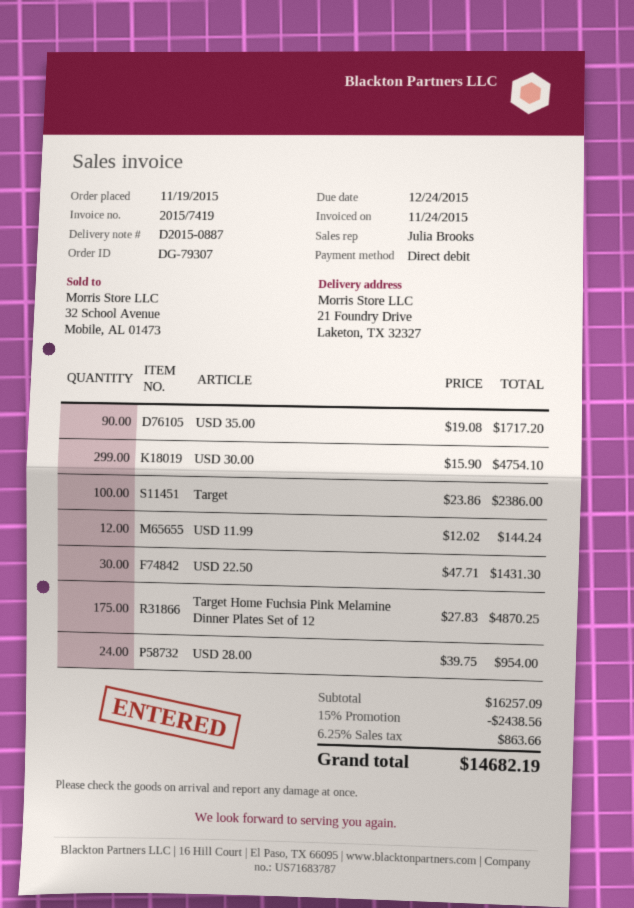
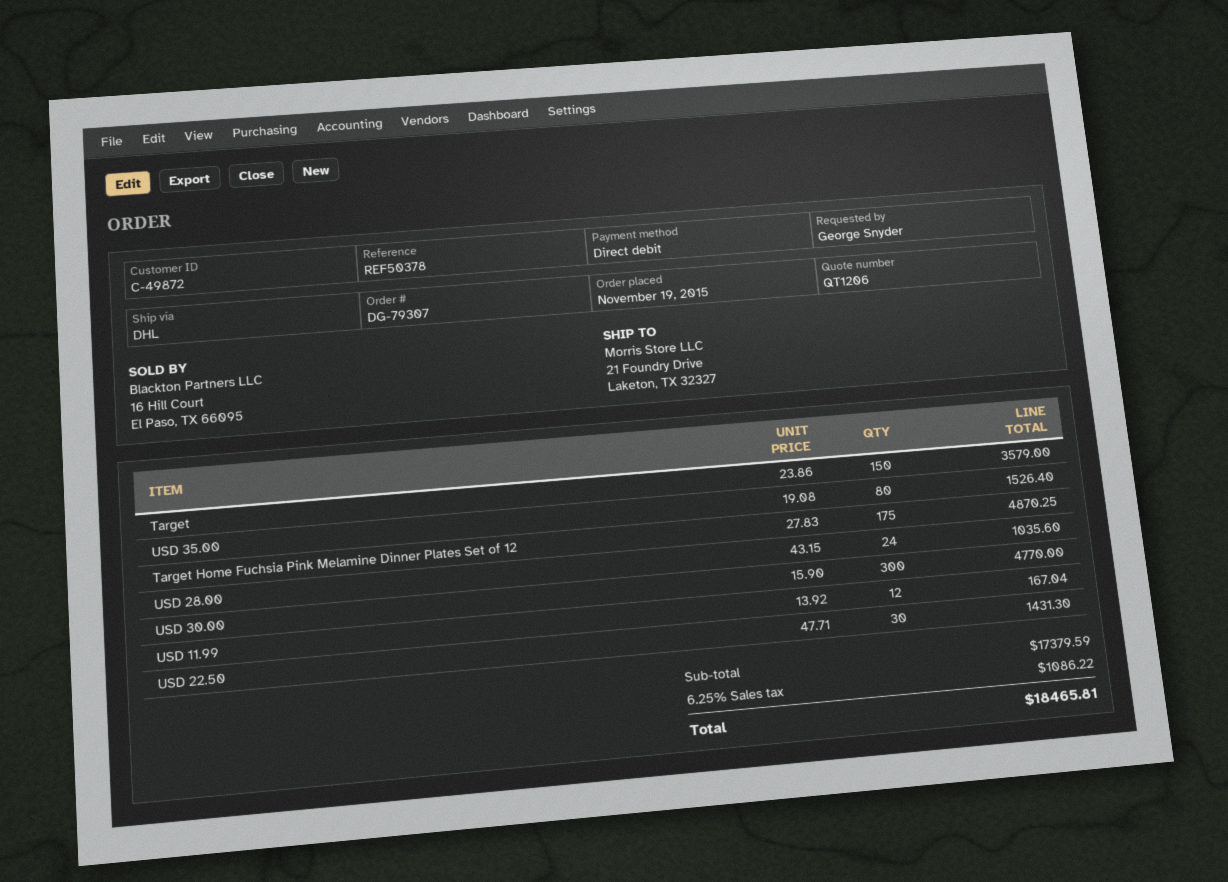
USD 35.00: 90 x 19.08 = 1717.20 -> 80 x 19.08 = 1526.40
USD 30.00: 299 x 15.90 = 4754.10 -> 300 x 15.90 = 4770.00
Target: 100 x 23.86 = 2386.00 -> 150 x 23.86 = 3579.00
USD 11.99: 12 x 12.02 = 144.24 -> 12 x 13.92 = 167.04
USD 28.00: 24 x 39.75 = 954.00 -> 24 x 43.15 = 1035.60
subtotal: 16257.09 -> 17379.59
discount: 15% = 2438.56 -> none
tax: 6.25% = 863.66 -> 6.25% = 1086.22
total: 14682.19 -> 18465.81

